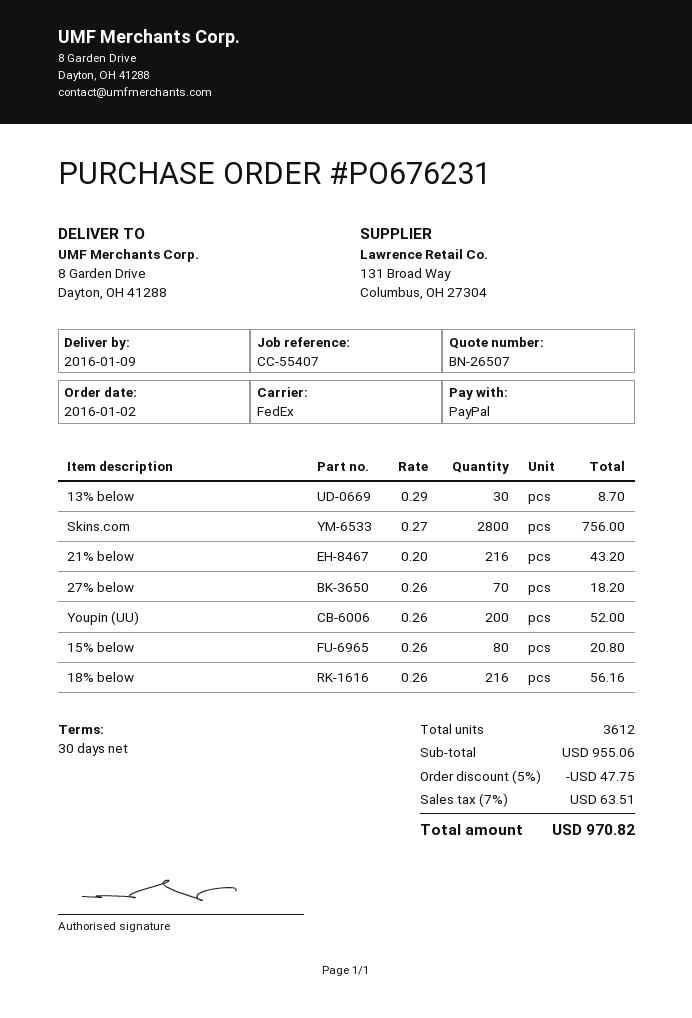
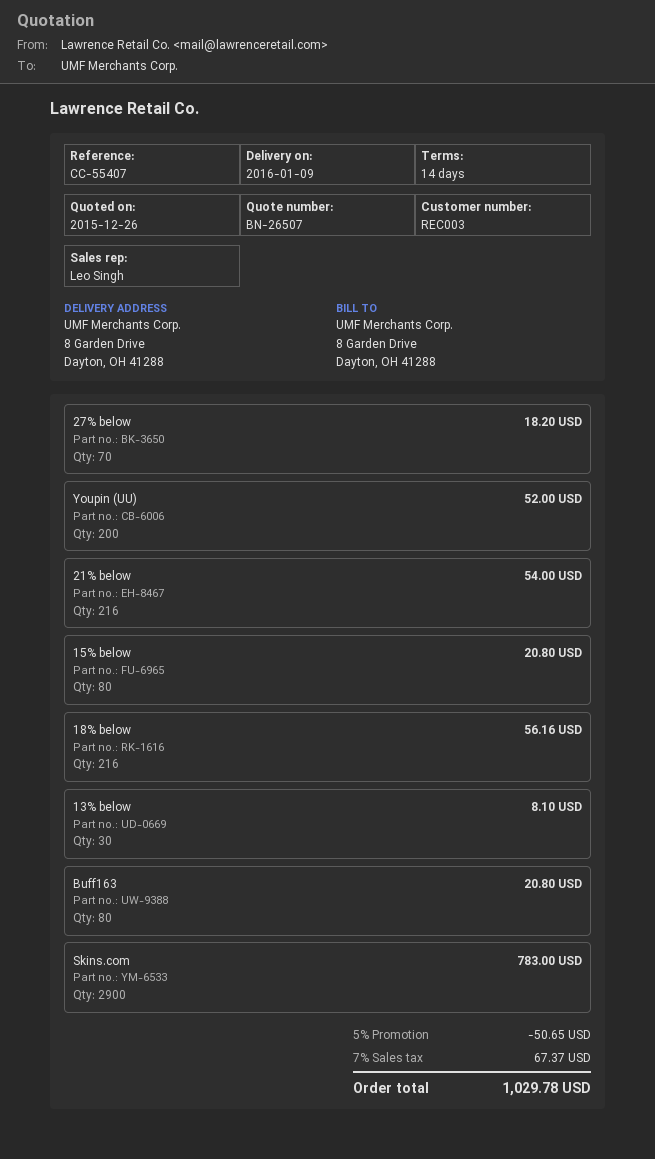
payment terms: 30 days -> 14 days
13% below: 30 for 8.70 -> 30 for 8.10
Skins.com: 2800 for 756.00 -> 2900 for 783.00
21% below: 216 for 43.20 -> 216 for 54.00
Buff163: none -> 80 for 20.80
discount: 5% = 47.75 -> 5% = 50.65
tax: 7% = 63.51 -> 7% = 67.37
total: 970.82 -> 1029.78

